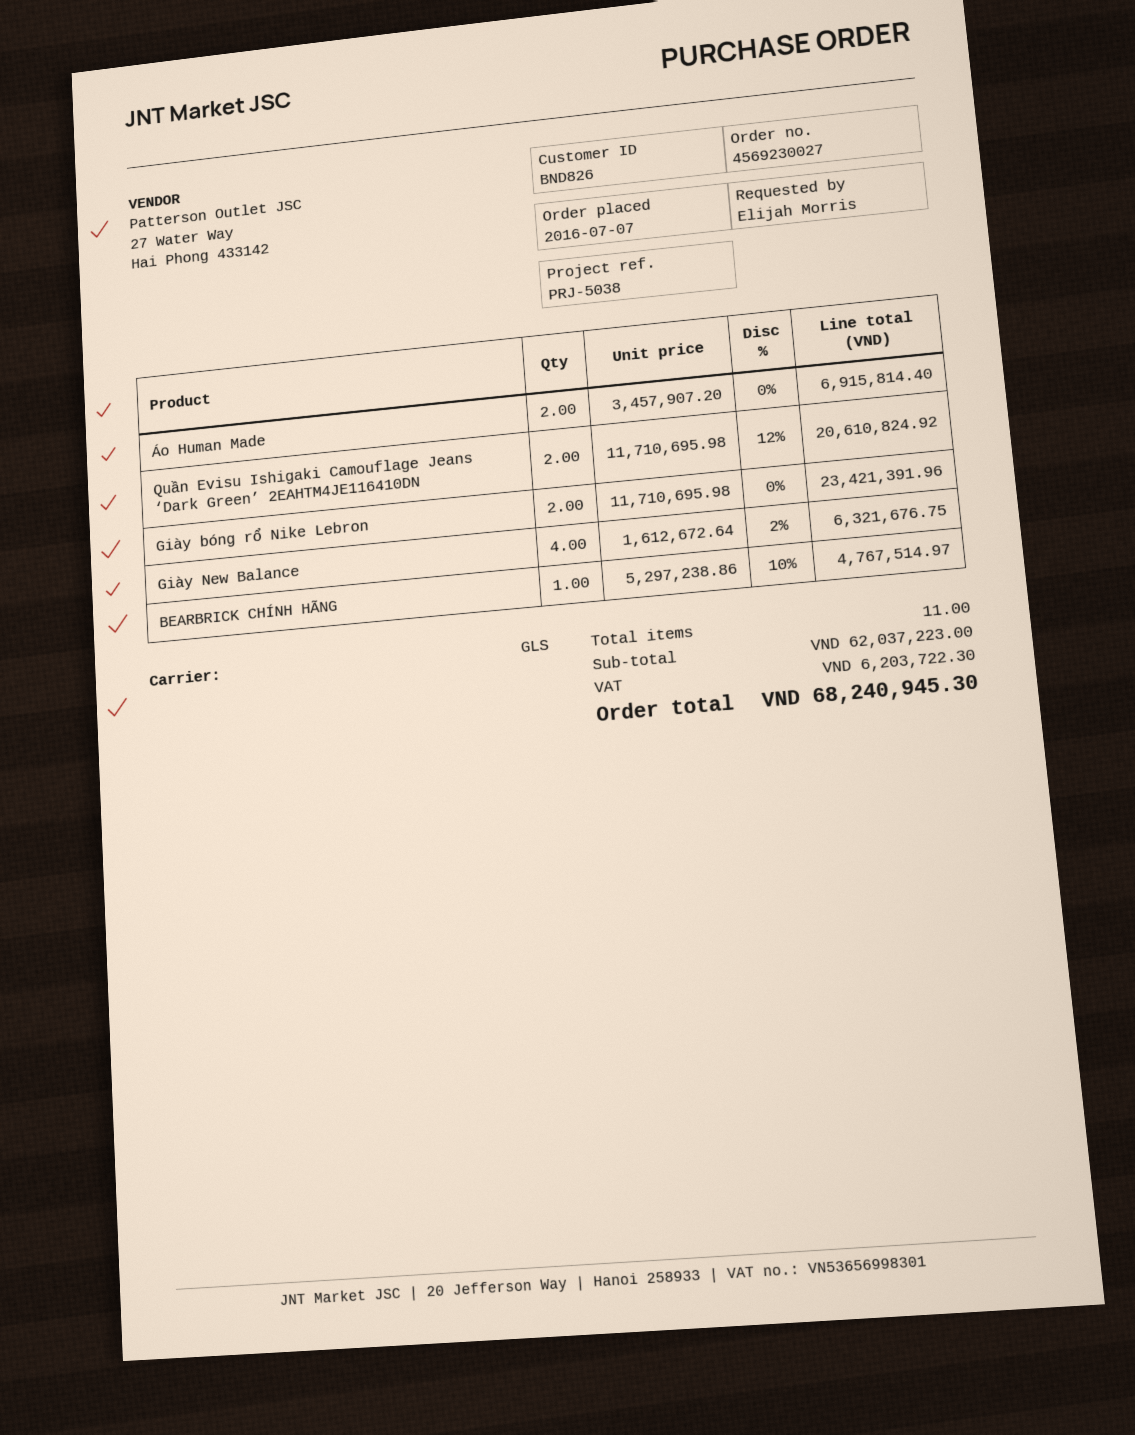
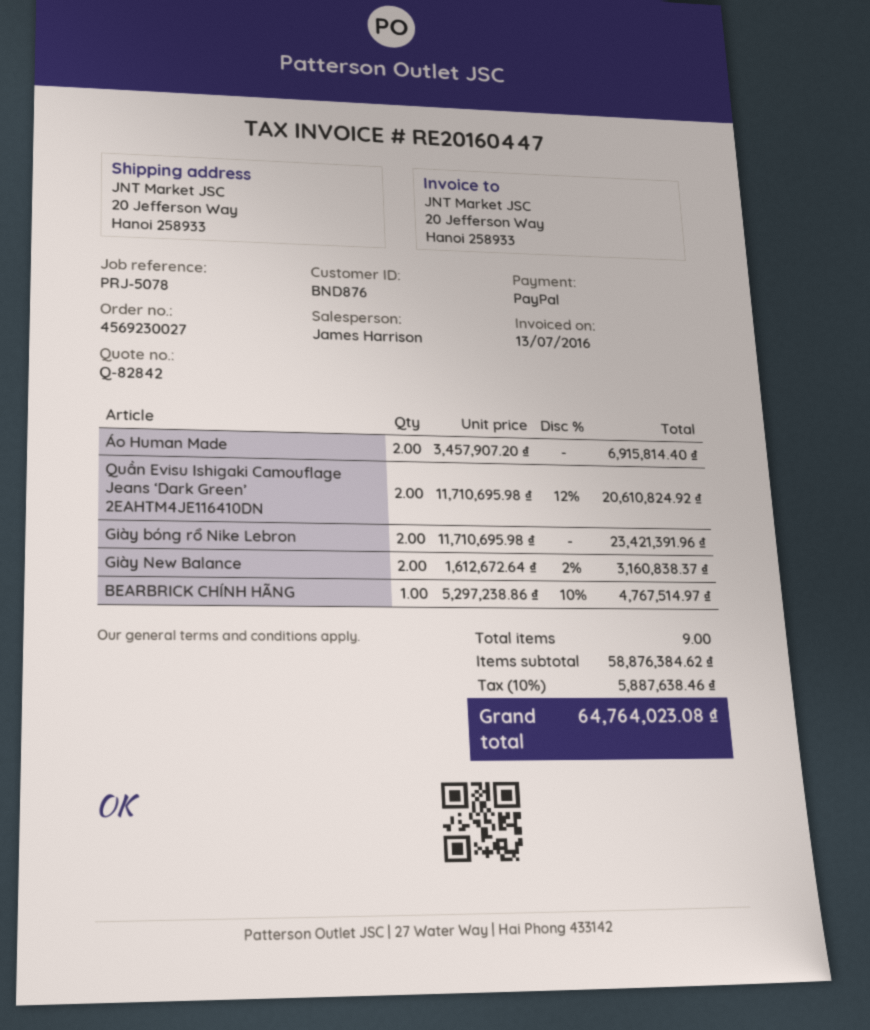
customer number: BND826 -> BND876
reference: PRJ-5038 -> PRJ-5078
Giày New Balance: 4 x 1612672.64 - 2% = 6321676.75 -> 2 x 1612672.64 - 2% = 3160838.37
total quantity: 11 -> 9
subtotal: 62037223.00 -> 58876384.62
tax: 6203722.30 -> 5887638.46
total: 68240945.30 -> 64764023.08

